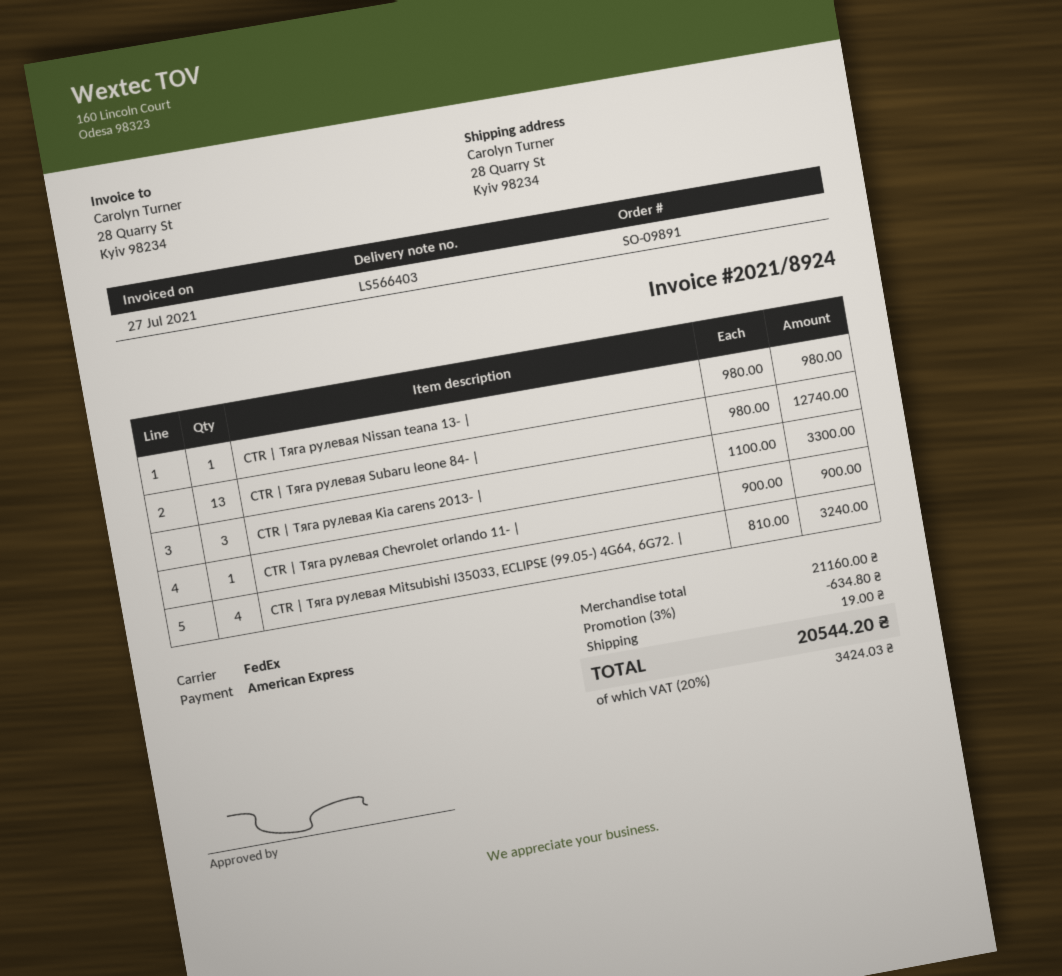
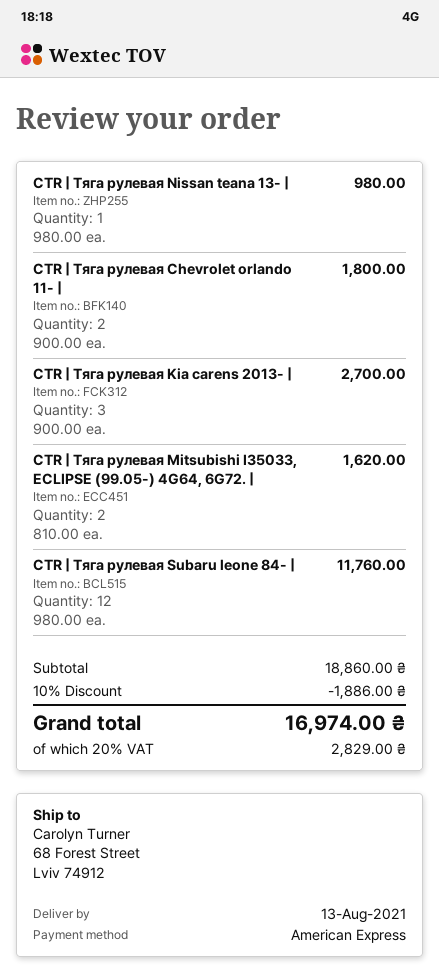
ship to: 28 Quarry St, Kyiv 98234 -> 68 Forest Street, Lviv 74912
CTR | Тяга рулевая Subaru leone 84- |: 13 x 980.00 = 12740.00 -> 12 x 980.00 = 11760.00
CTR | Тяга рулевая Kia carens 2013- |: 3 x 1100.00 = 3300.00 -> 3 x 900.00 = 2700.00
CTR | Тяга рулевая Chevrolet orlando 11- |: 1 x 900.00 = 900.00 -> 2 x 900.00 = 1800.00
CTR | Тяга рулевая Mitsubishi I35033, ECLIPSE (99.05-) 4G64, 6G72. |: 4 x 810.00 = 3240.00 -> 2 x 810.00 = 1620.00
subtotal: 21160.00 -> 18860.00
discount: 3% = 634.80 -> 10% = 1886.00
shipping: 19.00 -> none
tax: 20% = 3424.03 -> 20% = 2829.00
total: 20544.20 -> 16974.00

